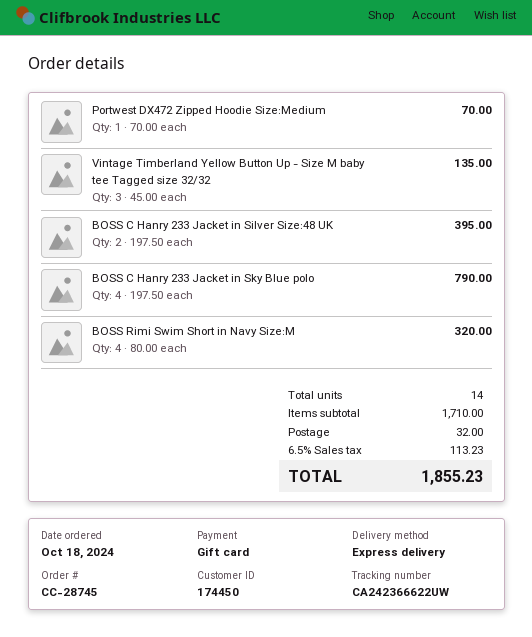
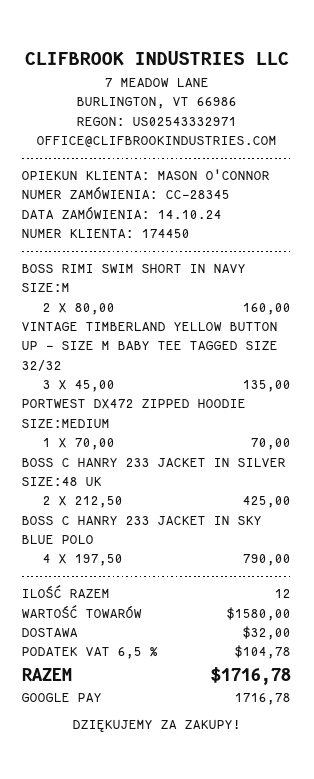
order number: CC-28745 -> CC-28345
order date: 2024-10-18 -> 2024-10-14
payment method: gift card -> Google Pay
BOSS C Hanry 233 Jacket in Silver Size:48 UK: 2 x 197.50 = 395.00 -> 2 x 212.50 = 425.00
BOSS Rimi Swim Short in Navy Size:M: 4 x 80.00 = 320.00 -> 2 x 80.00 = 160.00
total quantity: 14 -> 12
subtotal: 1710.00 -> 1580.00
tax: 6.5% = 113.23 -> 6.5% = 104.78
total: 1855.23 -> 1716.78

